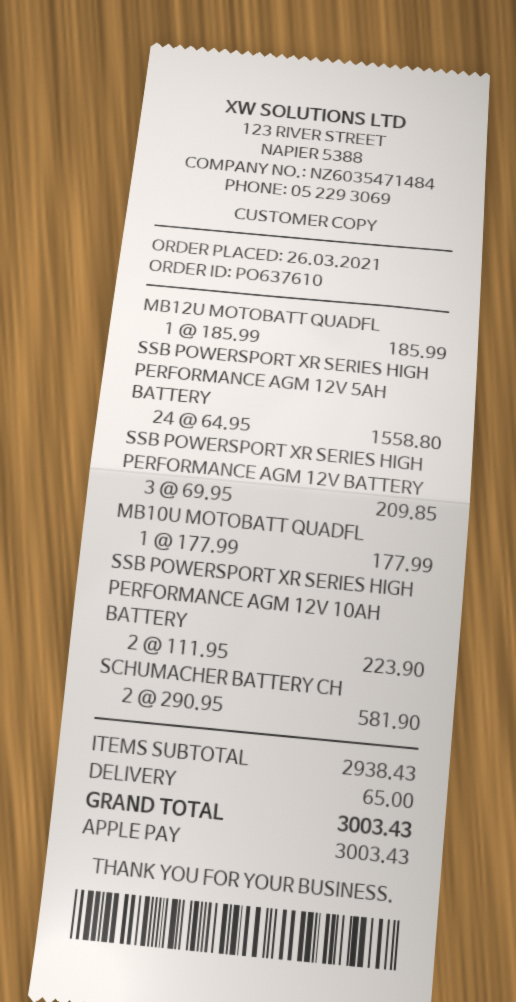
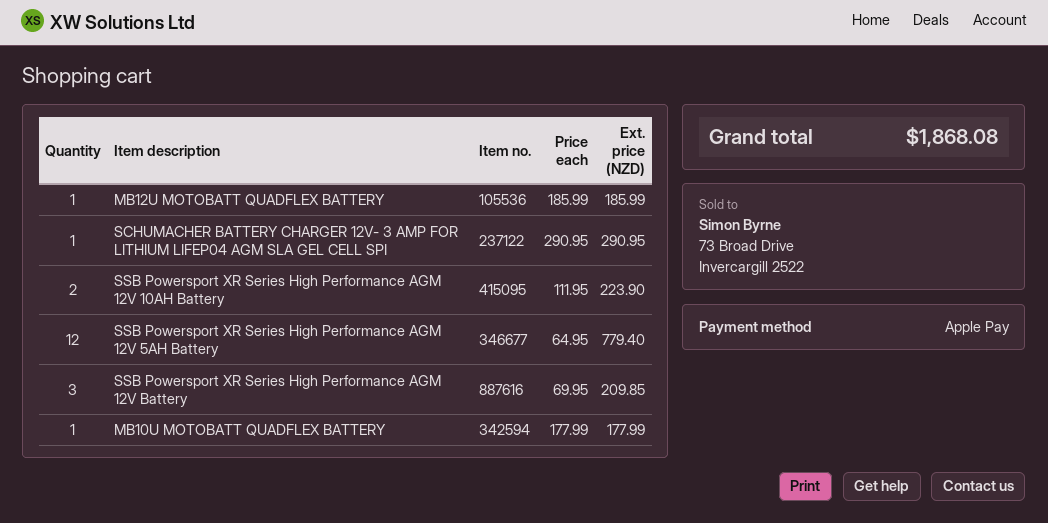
SSB POWERSPORT XR SERIES HIGH PERFORMANCE AGM 12V 5AH BATTERY: 24 x 64.95 = 1558.80 -> 12 x 64.95 = 779.40
SCHUMACHER BATTERY CH: 2 x 290.95 = 581.90 -> 1 x 290.95 = 290.95
shipping: 65.00 -> none
total: 3003.43 -> 1868.08

